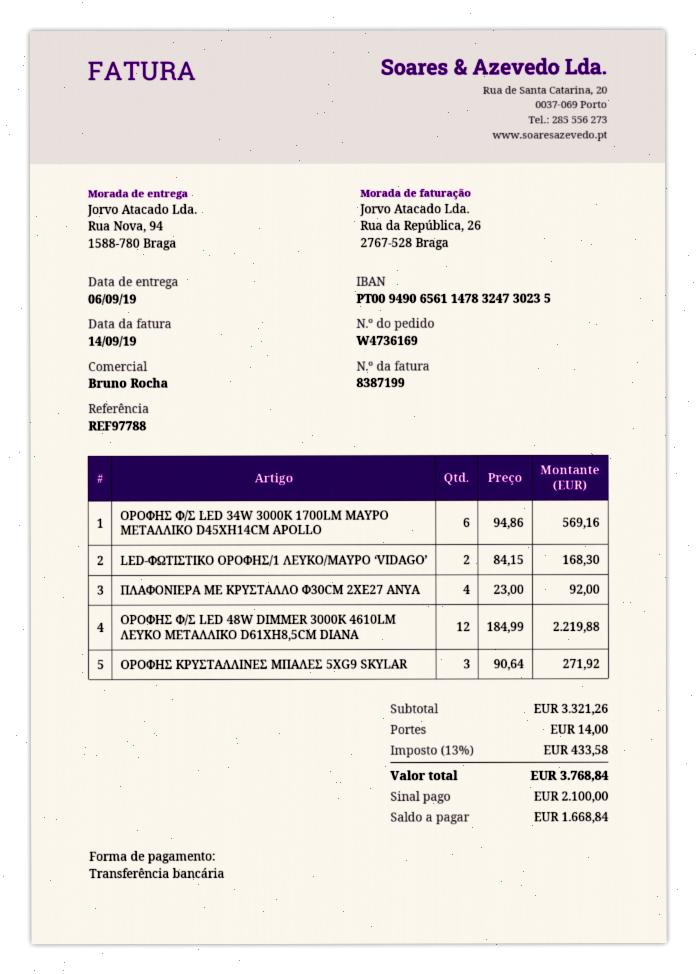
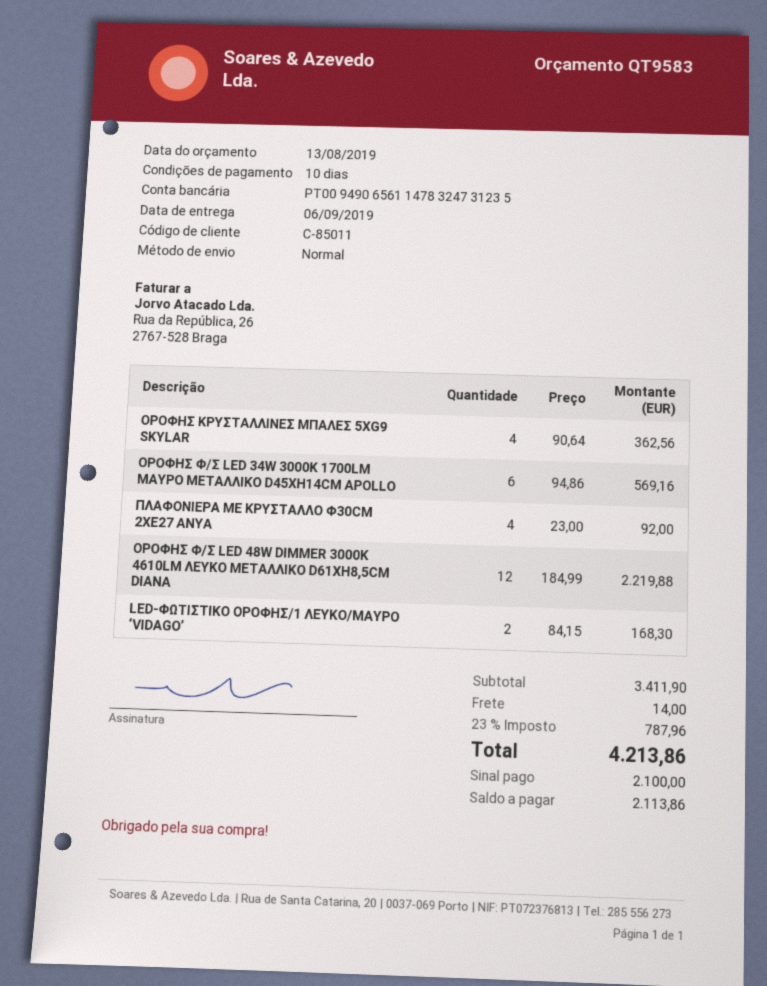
bank account: PT00949065611478324730235 -> PT00949065611478324731235
ΟΡΟΦΗΣ ΚΡΥΣΤΑΛΛΙΝΕΣ ΜΠΑΛΕΣ 5ΧG9 SKYLAR: 3 x 90.64 = 271.92 -> 4 x 90.64 = 362.56
subtotal: 3321.26 -> 3411.90
tax: 13% = 433.58 -> 23% = 787.96
total: 3768.84 -> 4213.86
balance: 1668.84 -> 2113.86

